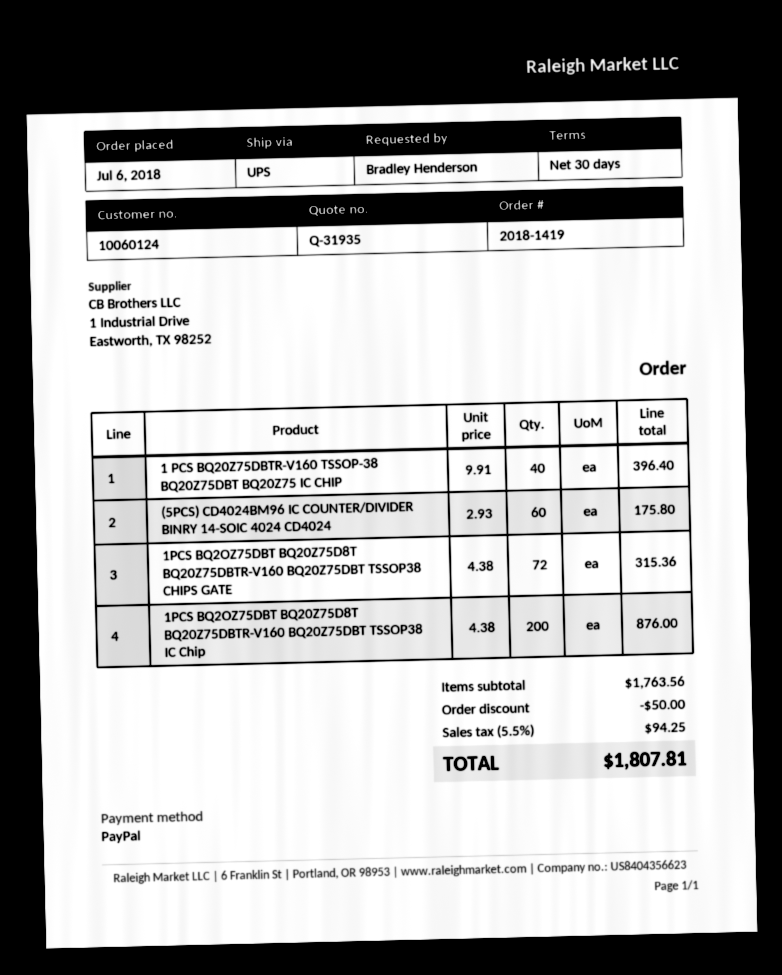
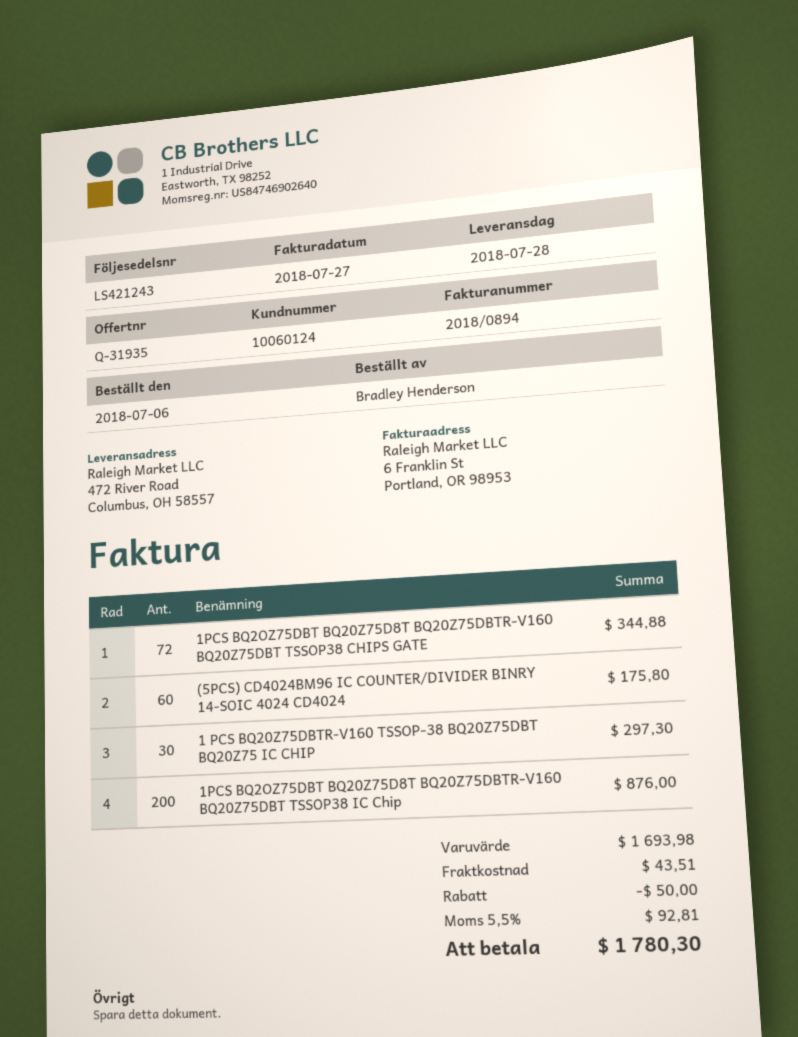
1 PCS BQ20Z75DBTR-V160 TSSOP-38 BQ20Z75DBT BQ20Z75 IC CHIP: 40 for 396.40 -> 30 for 297.30
1PCS BQ2OZ75DBT BQ20Z75D8T BQ20Z75DBTR-V160 BQ20Z75DBT TSSOP38 CHIPS GATE: 72 for 315.36 -> 72 for 344.88
subtotal: 1763.56 -> 1693.98
shipping: none -> 43.51
tax: 5.5% = 94.25 -> 5.5% = 92.81
total: 1807.81 -> 1780.30

